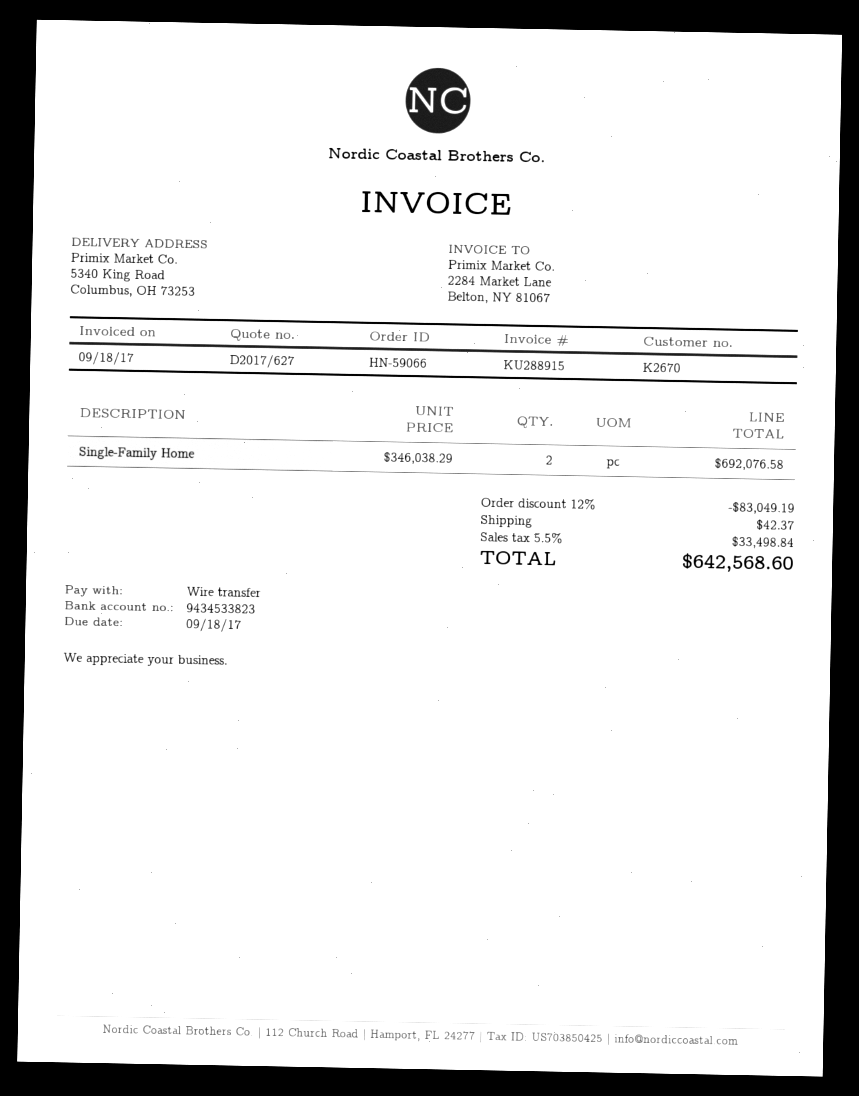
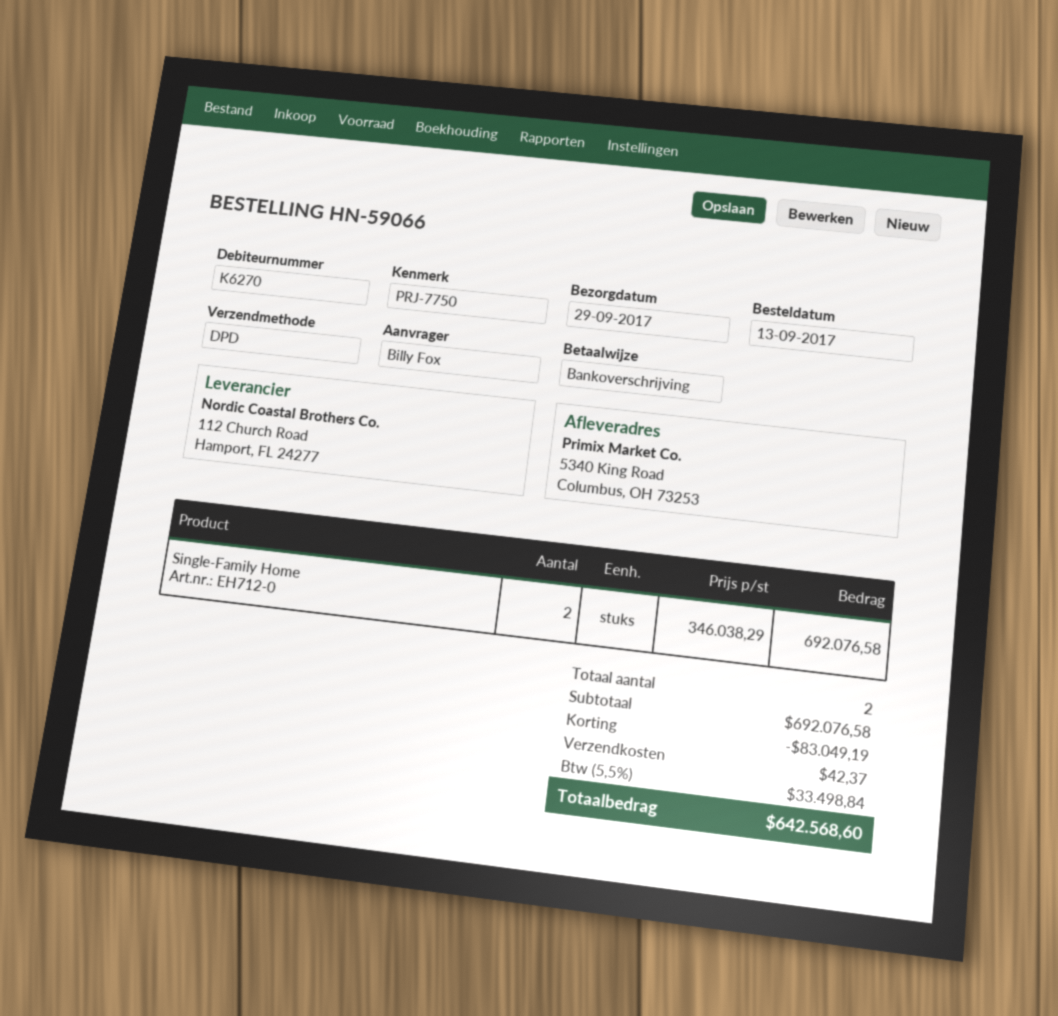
customer number: K2670 -> K6270

